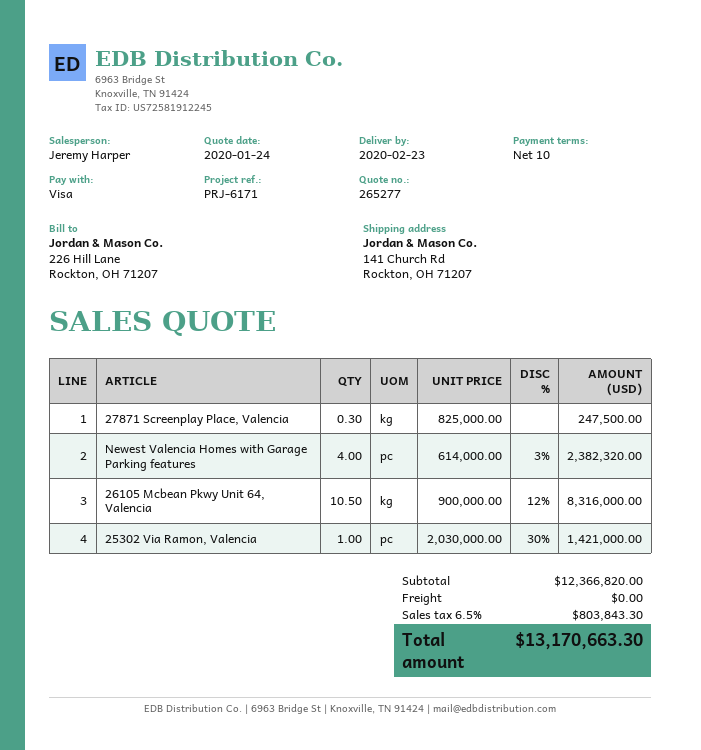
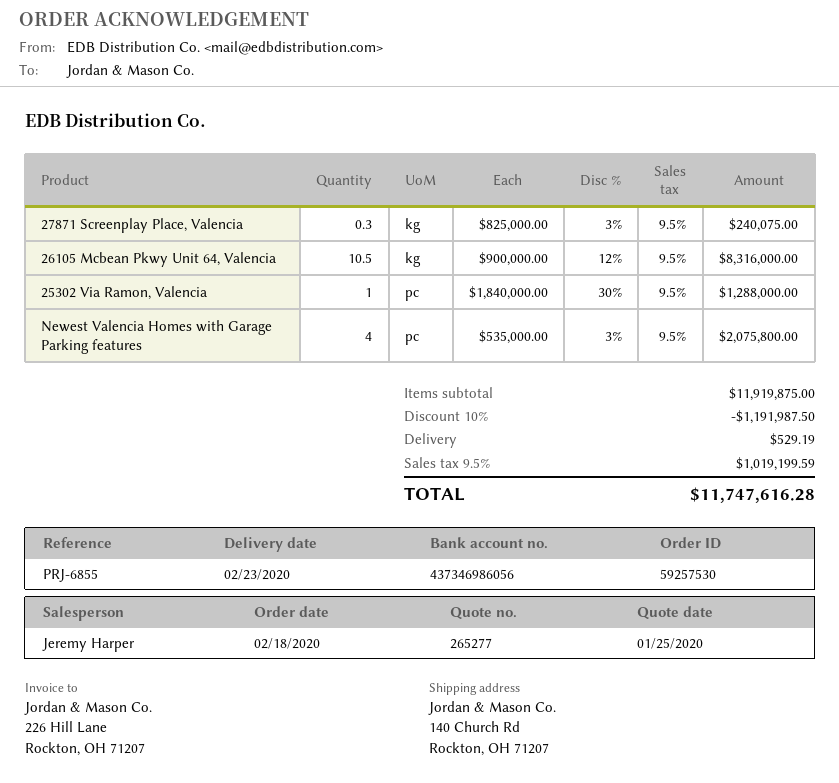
quote date: 2020-01-24 -> 2020-01-25
reference: PRJ-6171 -> PRJ-6855
ship to: 141 Church Rd, Rockton, OH 71207 -> 140 Church Rd, Rockton, OH 71207
27871 Screenplay Place, Valencia: 0.3 x 825000.00 = 247500.00 -> 0.3 x 825000.00 - 3% = 240075.00
Newest Valencia Homes with Garage Parking features: 4 x 614000.00 - 3% = 2382320.00 -> 4 x 535000.00 - 3% = 2075800.00
25302 Via Ramon, Valencia: 1 x 2030000.00 - 30% = 1421000.00 -> 1 x 1840000.00 - 30% = 1288000.00
subtotal: 12366820.00 -> 11919875.00
discount: none -> 10% = 1191987.50
shipping: 0.00 -> 529.19
tax: 6.5% = 803843.30 -> 9.5% = 1019199.59
total: 13170663.30 -> 11747616.28

